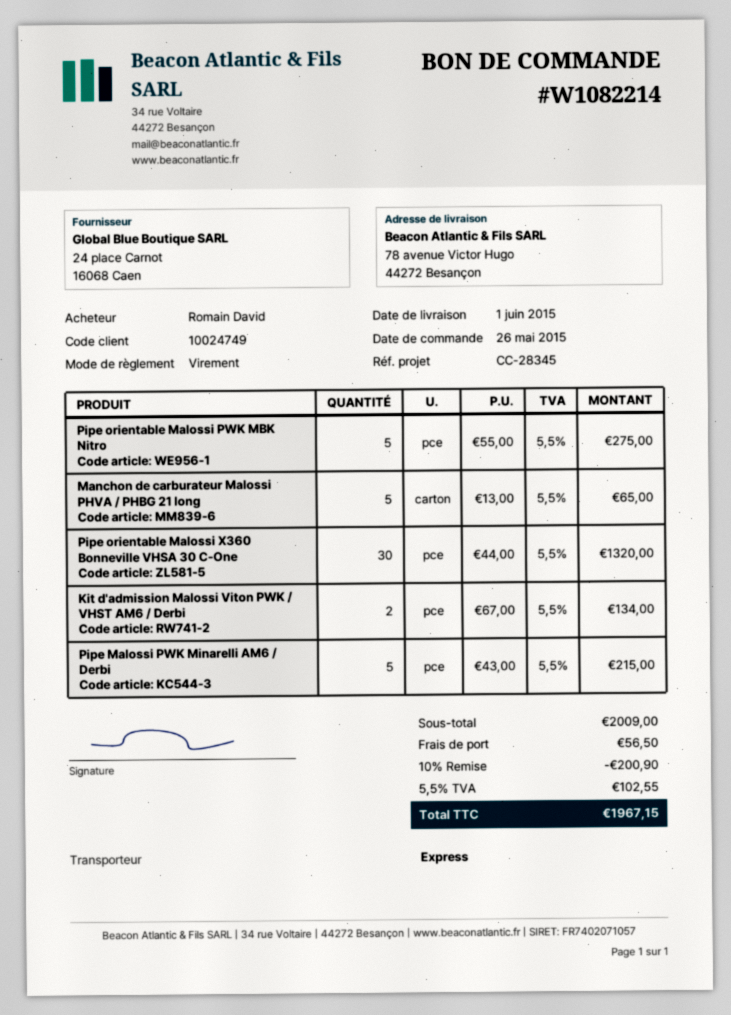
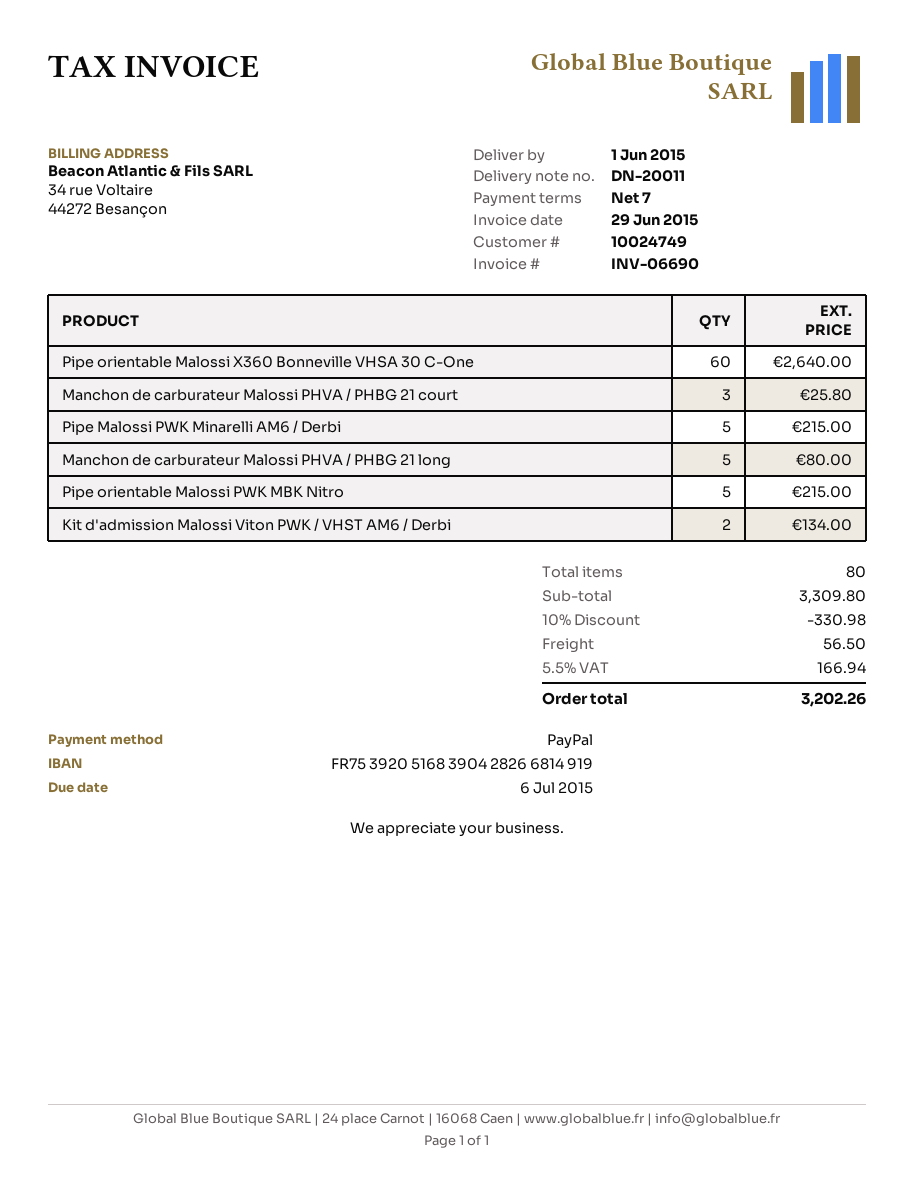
payment method: bank transfer -> PayPal
Pipe orientable Malossi PWK MBK Nitro: 5 for 275.00 -> 5 for 215.00
Manchon de carburateur Malossi PHVA / PHBG 21 long: 5 for 65.00 -> 5 for 80.00
Pipe orientable Malossi X360 Bonneville VHSA 30 C-One: 30 for 1320.00 -> 60 for 2640.00
Manchon de carburateur Malossi PHVA / PHBG 21 court: none -> 3 for 25.80
subtotal: 2009.00 -> 3309.80
discount: 10% = 200.90 -> 10% = 330.98
tax: 5.5% = 102.55 -> 5.5% = 166.94
total: 1967.15 -> 3202.26

